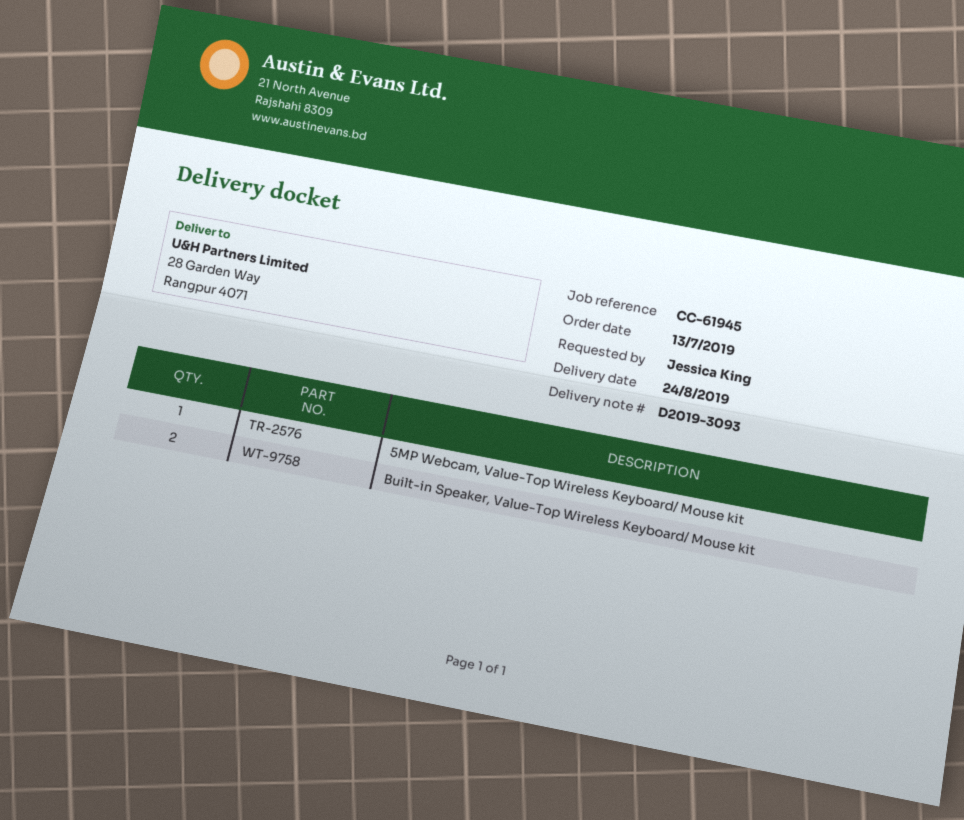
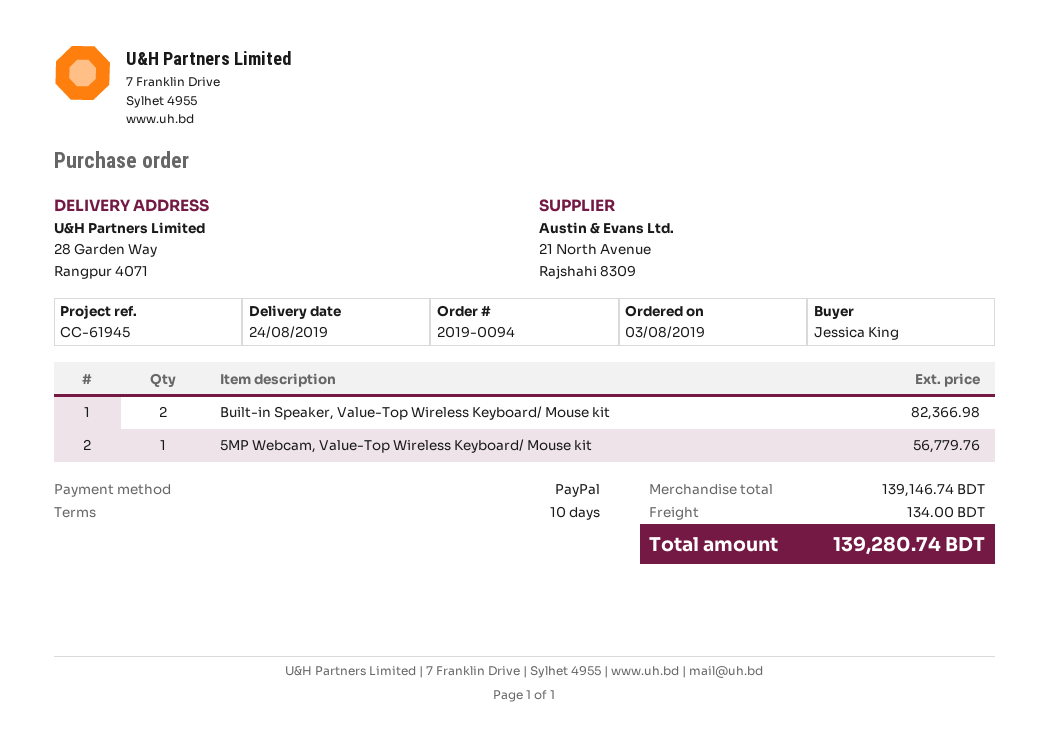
order date: 2019-07-13 -> 2019-08-03

